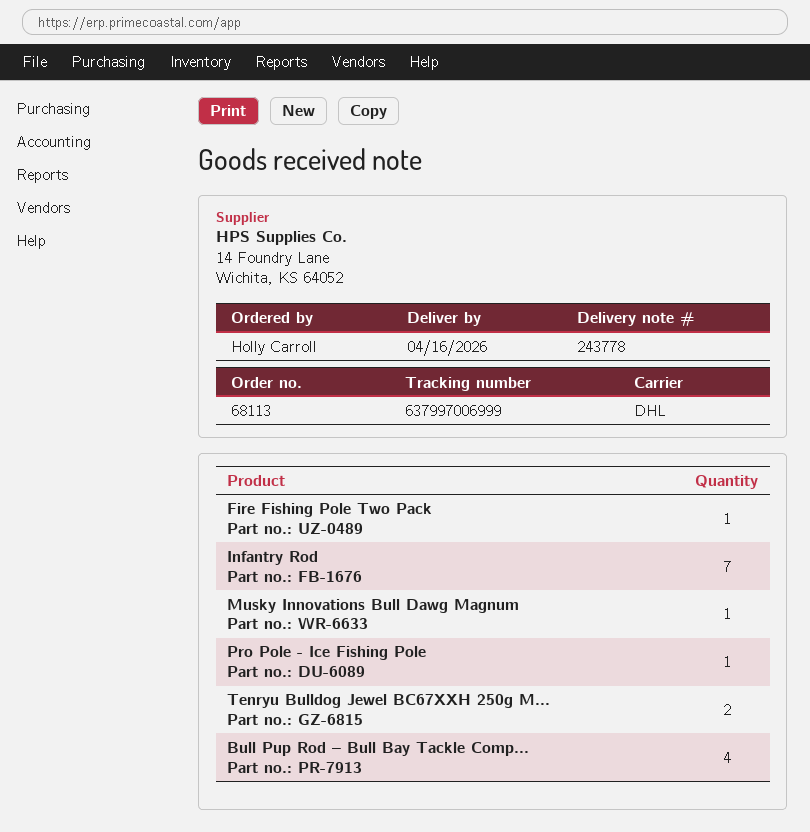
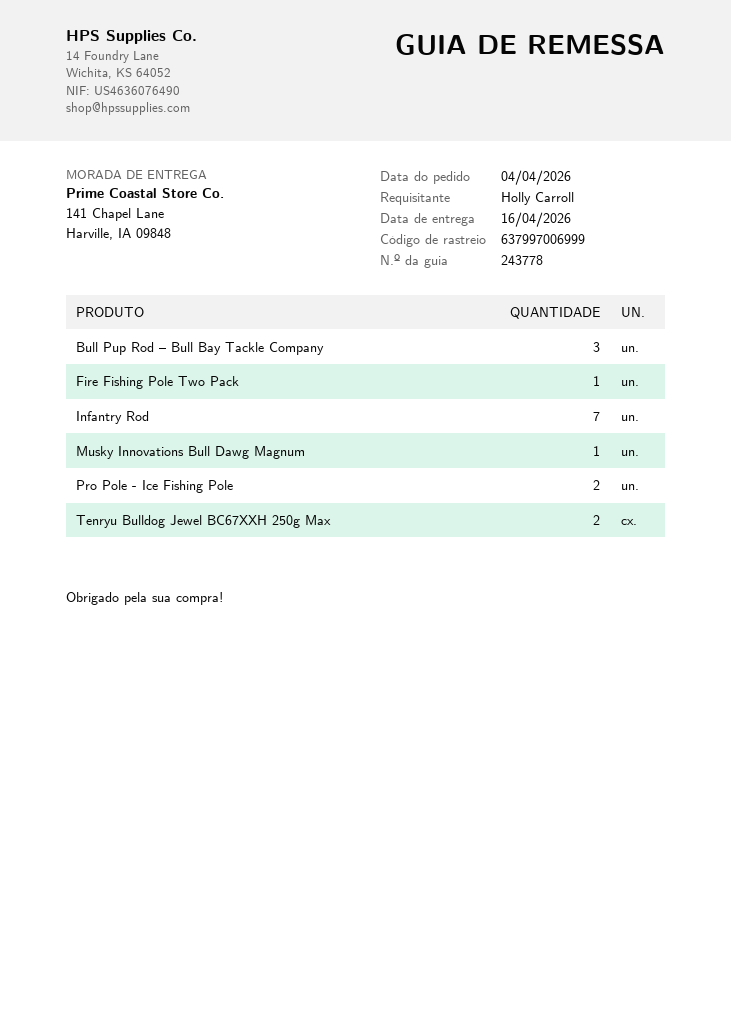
Pro Pole - Ice Fishing Pole: 1 -> 2
Bull Pup Rod – Bull Bay Tackle Comp...: 4 -> 3

